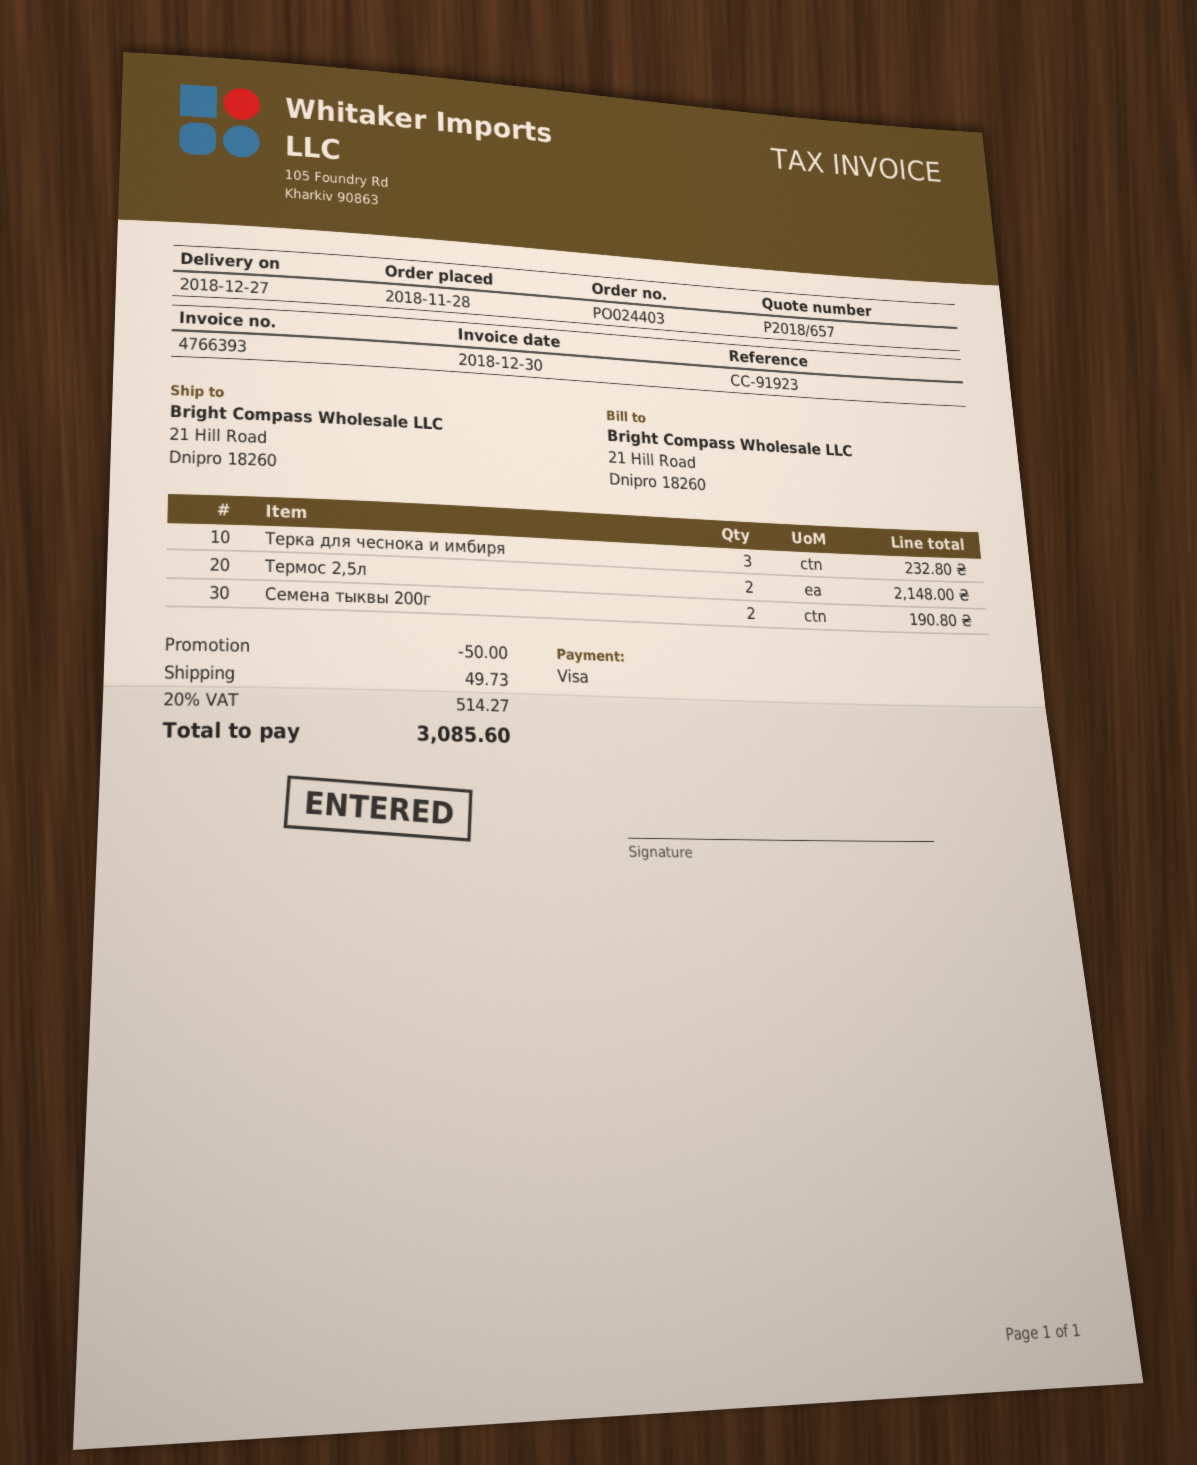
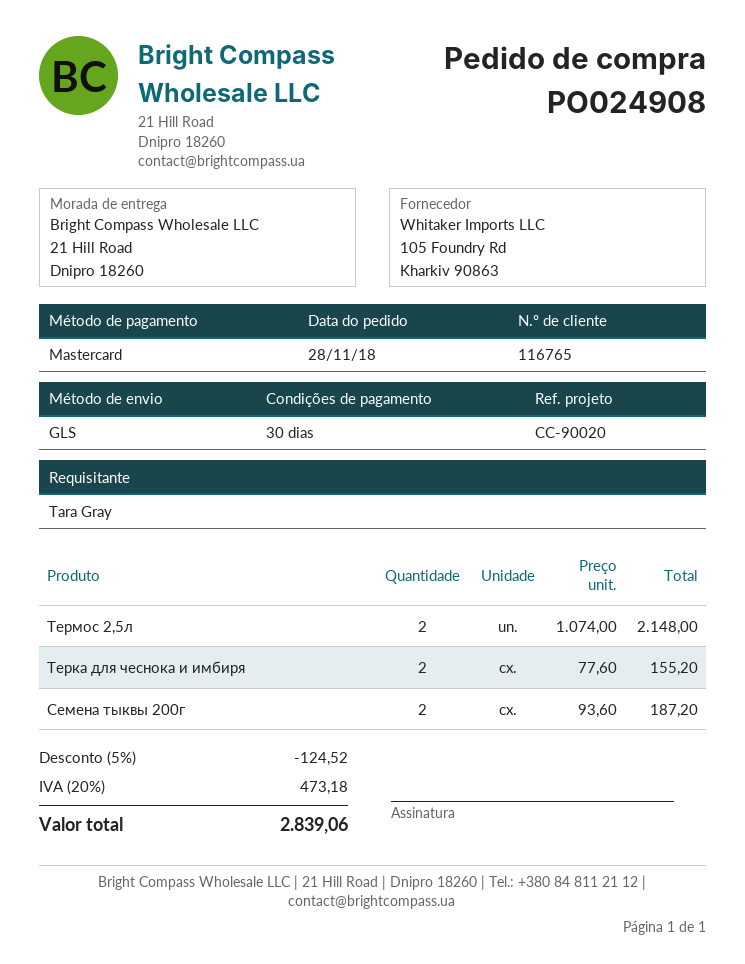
order number: PO024403 -> PO024908
reference: CC-91923 -> CC-90020
payment method: Visa -> Mastercard
Терка для чеснока и имбиря: 3 for 232.80 -> 2 for 155.20
Семена тыквы 200г: 2 for 190.80 -> 2 for 187.20
discount: 50.00 -> 124.52
shipping: 49.73 -> none
tax: 20% = 514.27 -> 20% = 473.18
total: 3085.60 -> 2839.06

